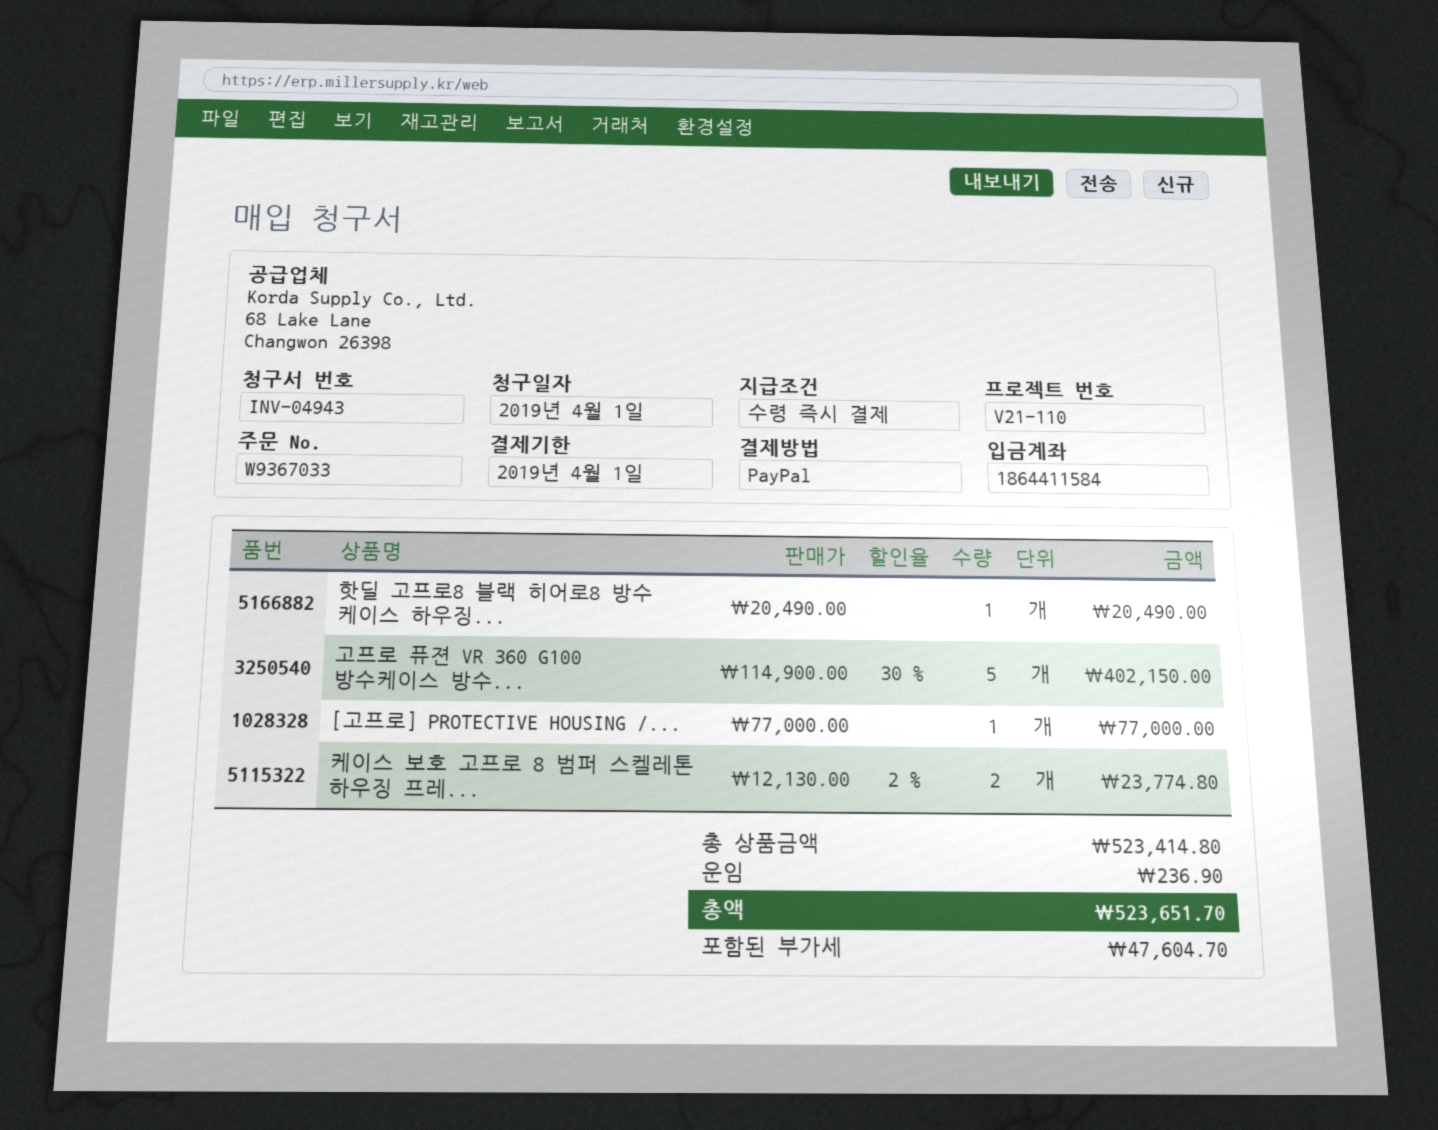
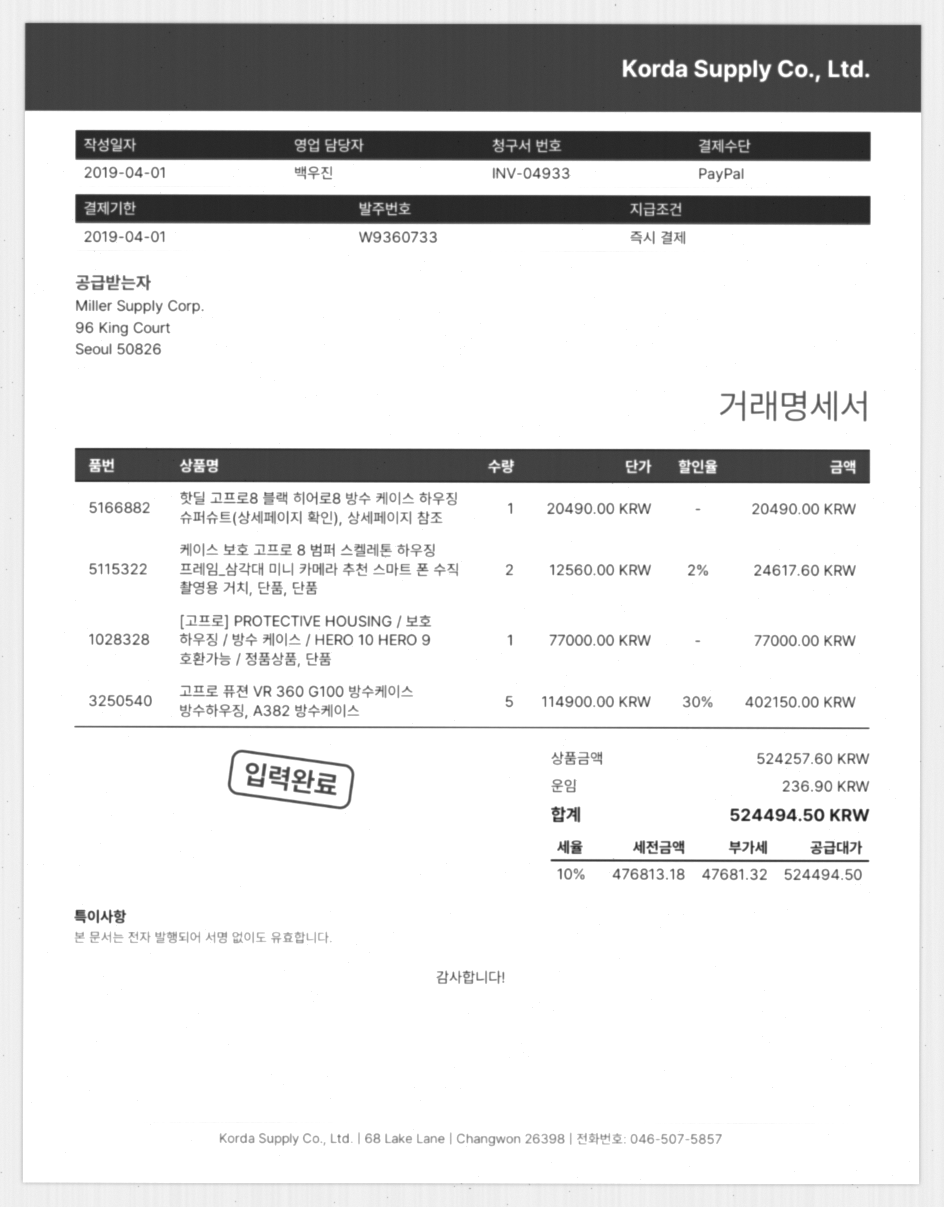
order number: W9367033 -> W9360733
invoice number: INV-04943 -> INV-04933
케이스 보호 고프로 8 범퍼 스켈레톤 하우징 프레...: 2 x 12130.00 - 2% = 23774.80 -> 2 x 12560.00 - 2% = 24617.60
subtotal: 523414.80 -> 524257.60
tax: 47604.70 -> 47681.32
total: 523651.70 -> 524494.50

